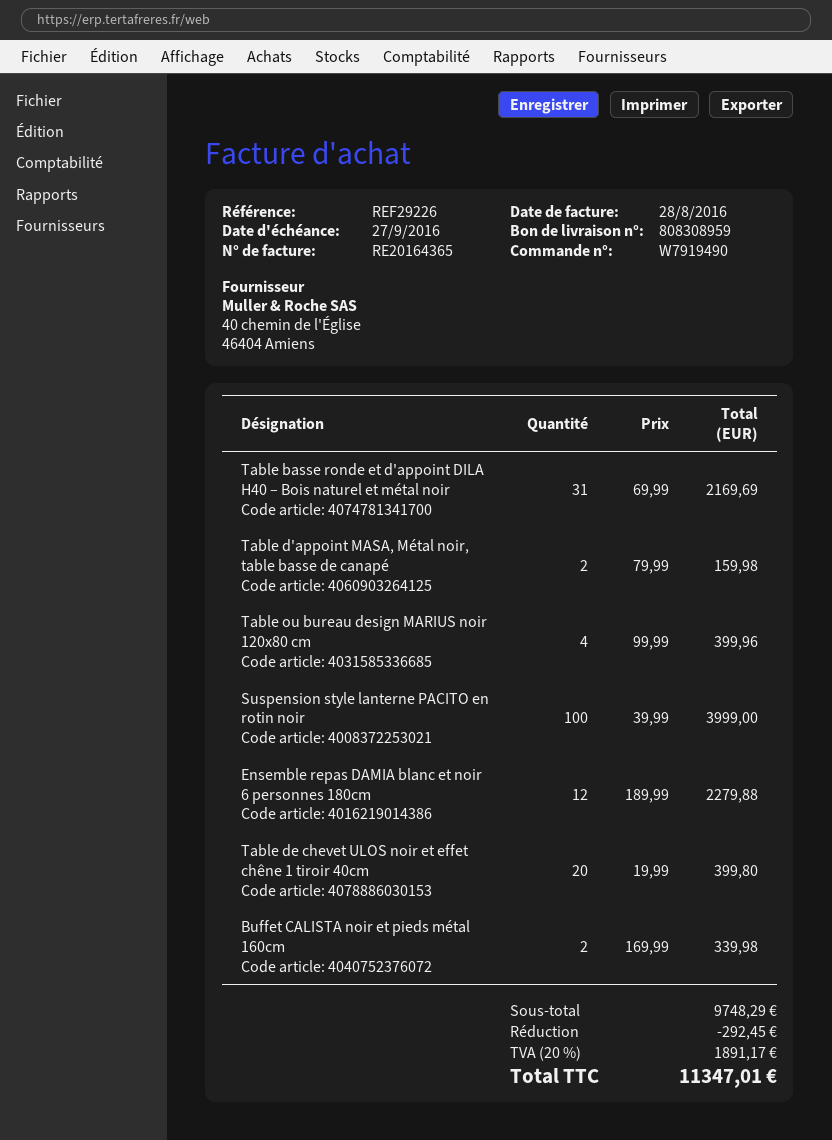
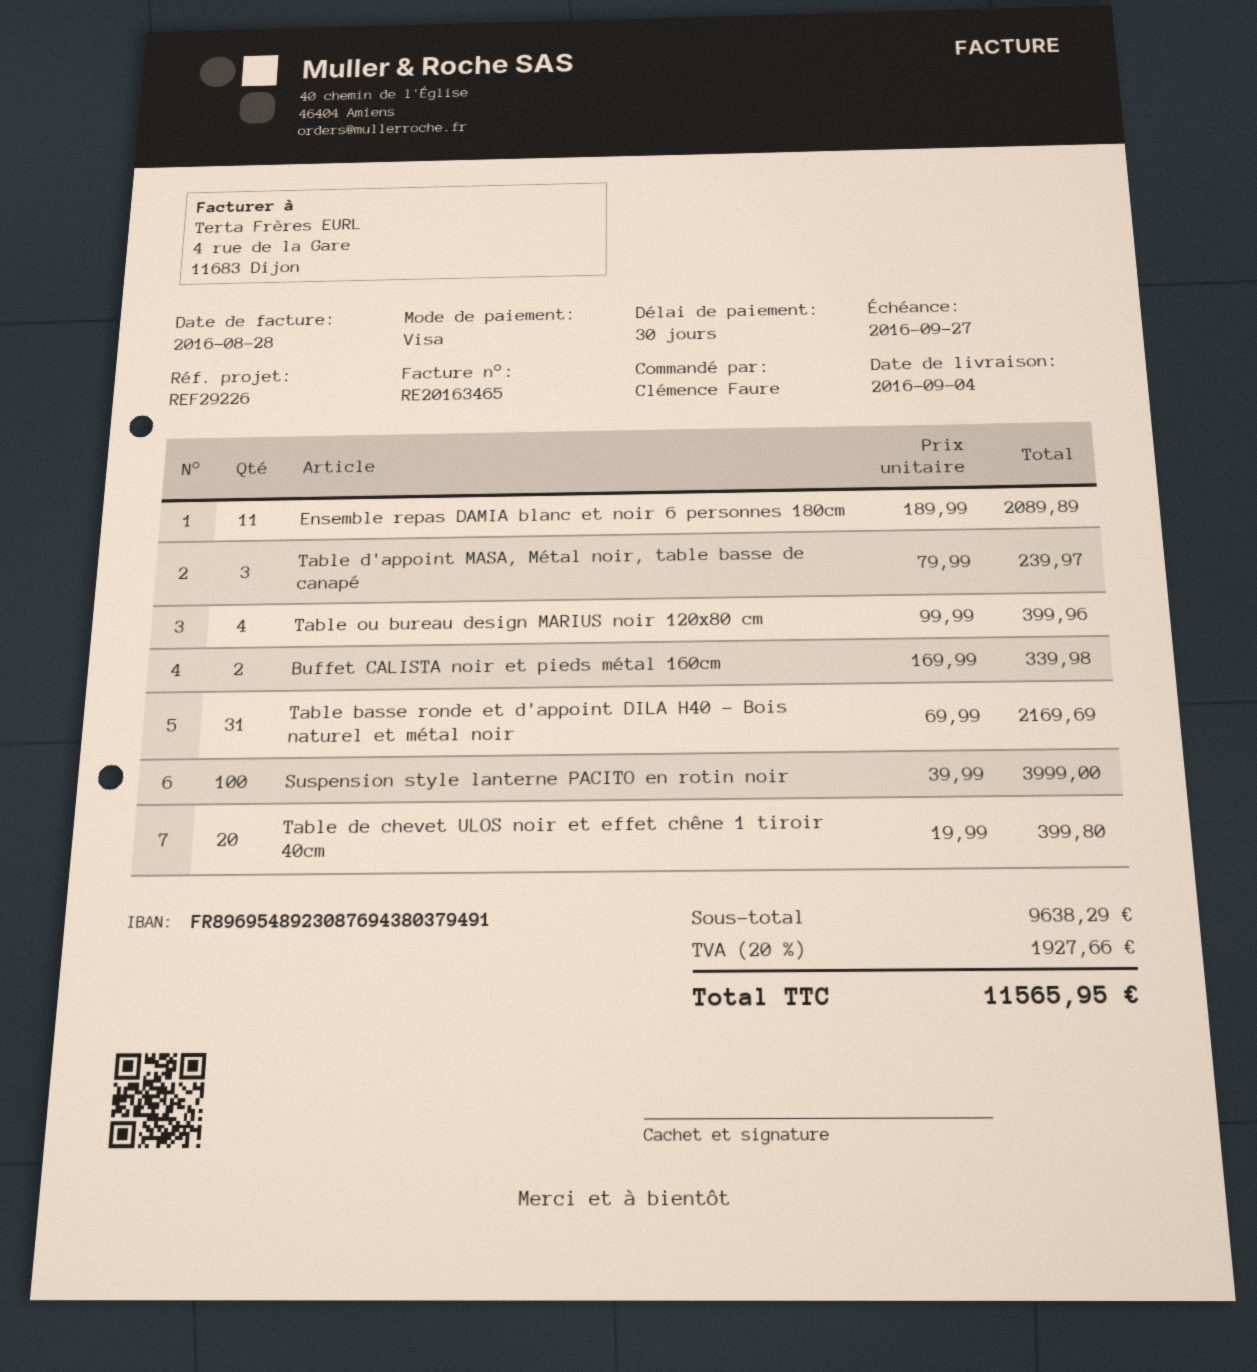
invoice number: RE20164365 -> RE20163465
Table d'appoint MASA, Métal noir, table basse de canapé: 2 x 79.99 = 159.98 -> 3 x 79.99 = 239.97
Ensemble repas DAMIA blanc et noir 6 personnes 180cm: 12 x 189.99 = 2279.88 -> 11 x 189.99 = 2089.89
subtotal: 9748.29 -> 9638.29
discount: 292.45 -> none
tax: 20% = 1891.17 -> 20% = 1927.66
total: 11347.01 -> 11565.95

